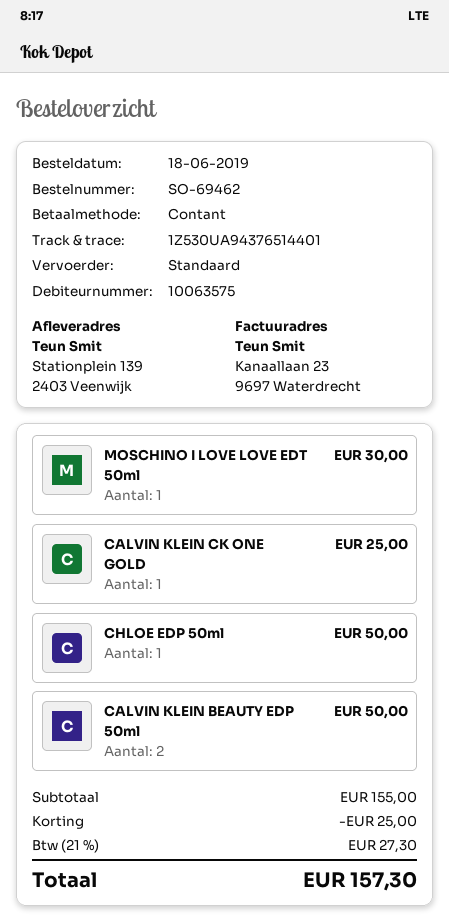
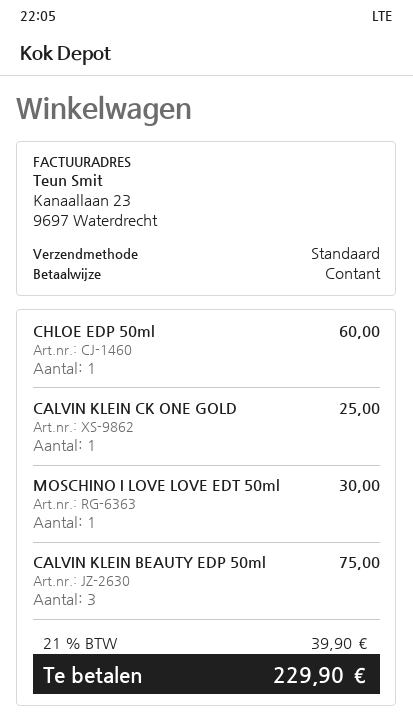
CHLOE EDP 50ml: 1 for 50.00 -> 1 for 60.00
CALVIN KLEIN BEAUTY EDP 50ml: 2 for 50.00 -> 3 for 75.00
discount: 25.00 -> none
tax: 21% = 27.30 -> 21% = 39.90
total: 157.30 -> 229.90

